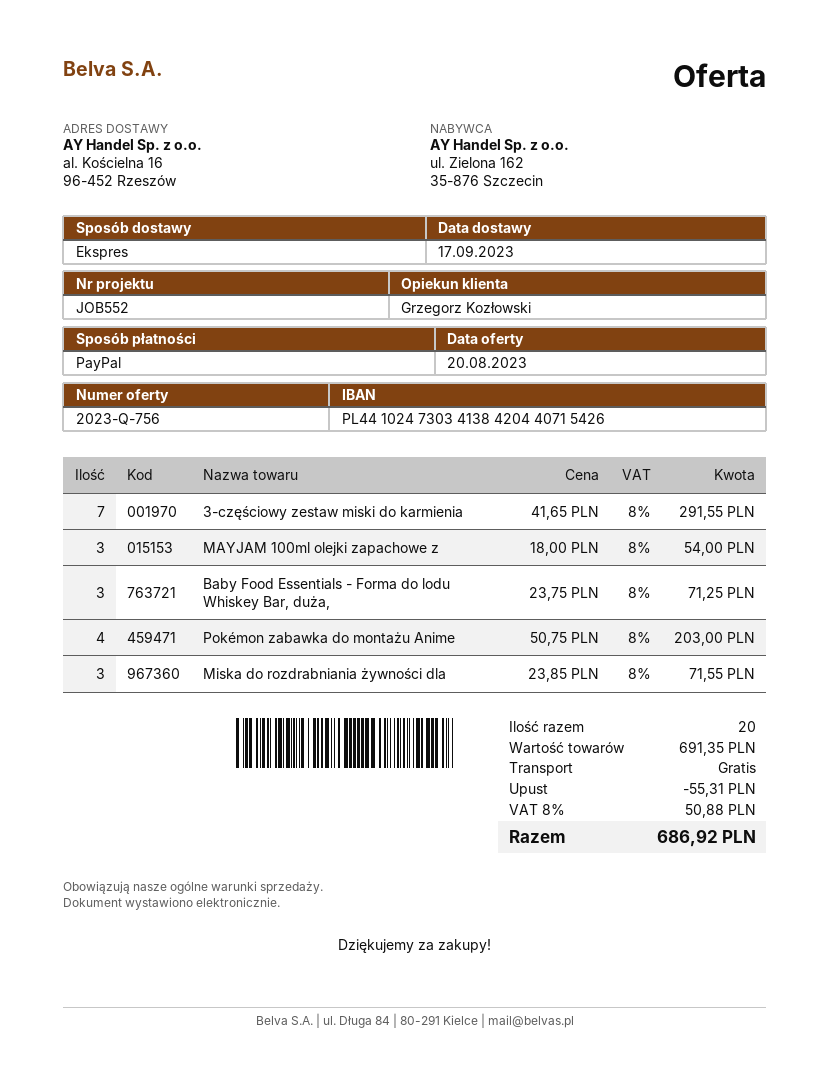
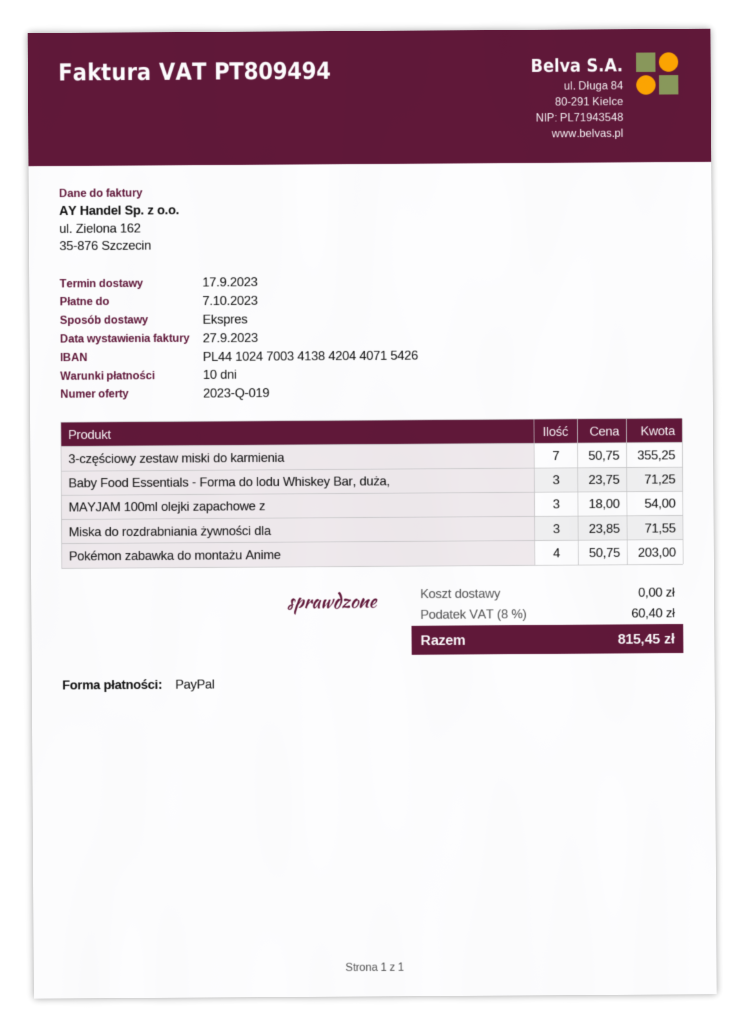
quote number: 2023-Q-756 -> 2023-Q-019
bank account: PL44102473034138420440715426 -> PL44102470034138420440715426
3-częściowy zestaw miski do karmienia: 7 x 41.65 = 291.55 -> 7 x 50.75 = 355.25
discount: 55.31 -> none
tax: 8% = 50.88 -> 8% = 60.40
total: 686.92 -> 815.45

